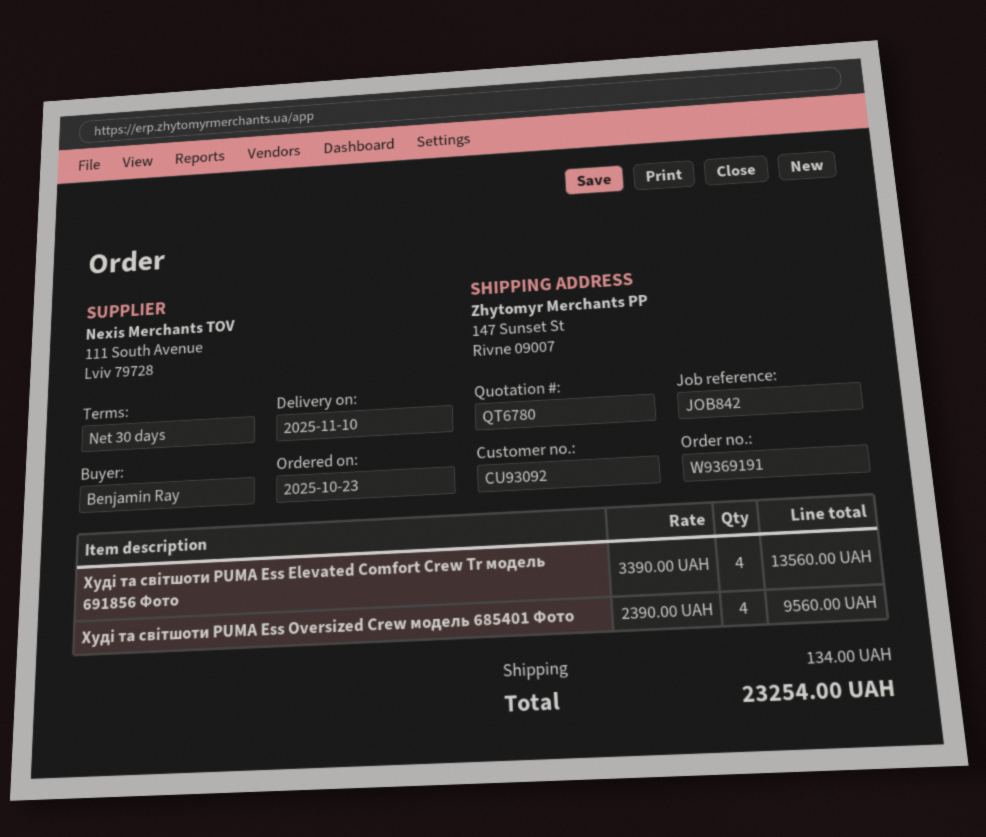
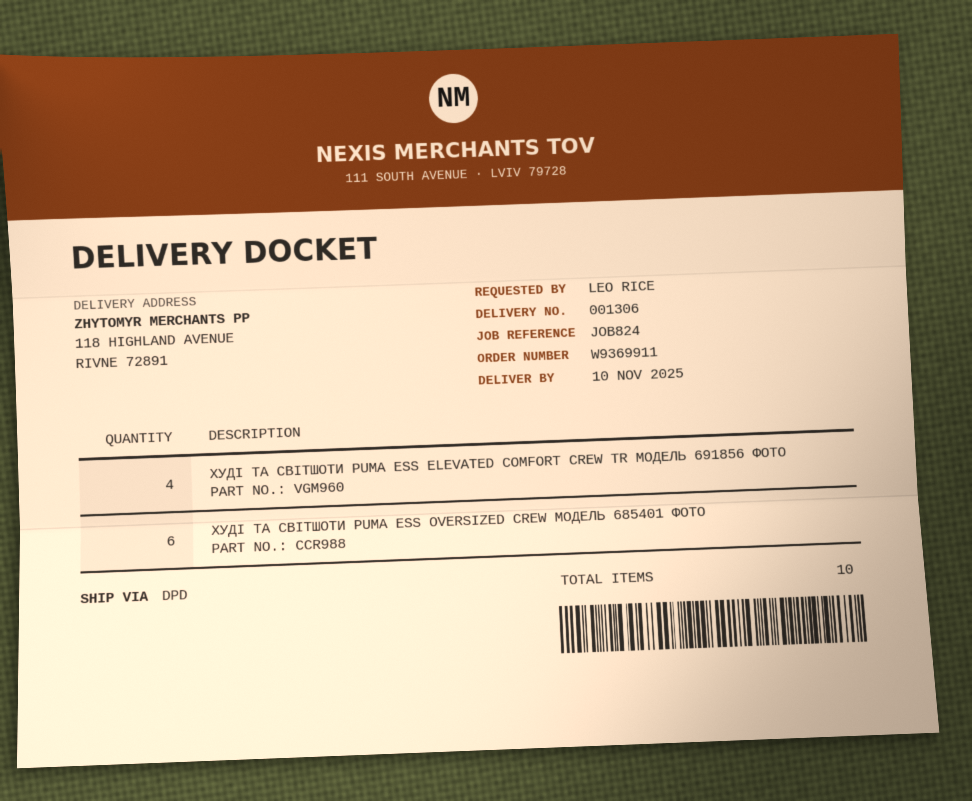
order number: W9369191 -> W9369911
reference: JOB842 -> JOB824
ordered by: Benjamin Ray -> LEO RICE
ship to: 147 Sunset St, Rivne 09007 -> 118 HIGHLAND AVENUE, RIVNE 72891
Худі та світшоти PUMA Ess Oversized Crew модель 685401 Фото: 4 -> 6

